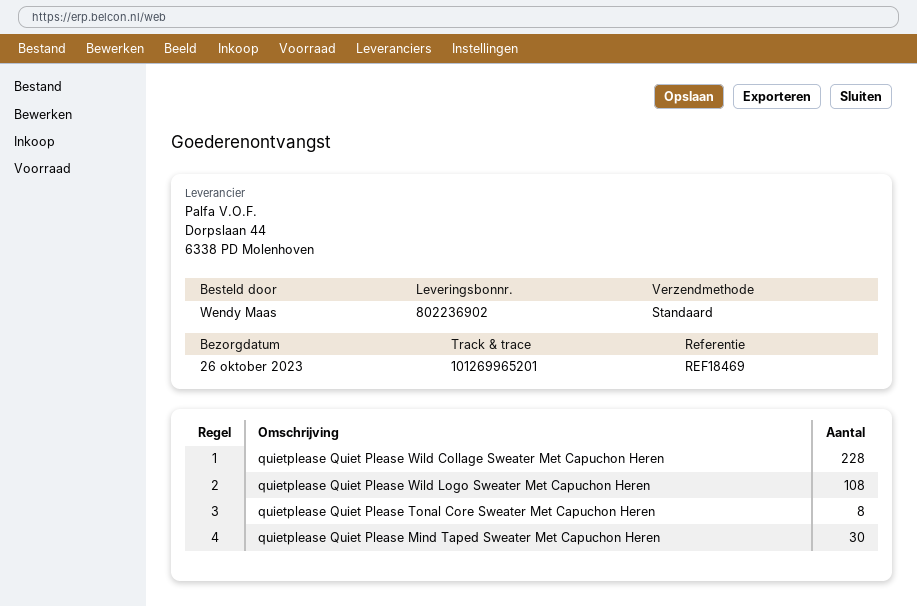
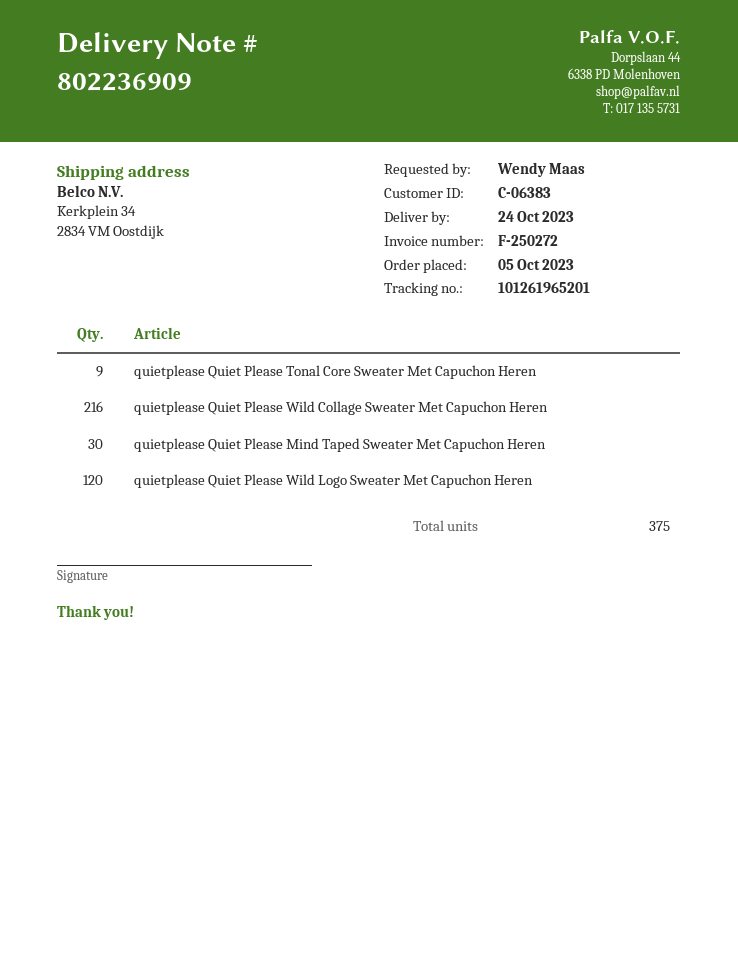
delivery note number: 802236902 -> 802236909
delivery date: 2023-10-26 -> 2023-10-24
tracking number: 101269965201 -> 101261965201
quietplease Quiet Please Wild Collage Sweater Met Capuchon Heren: 228 -> 216
quietplease Quiet Please Wild Logo Sweater Met Capuchon Heren: 108 -> 120
quietplease Quiet Please Tonal Core Sweater Met Capuchon Heren: 8 -> 9

